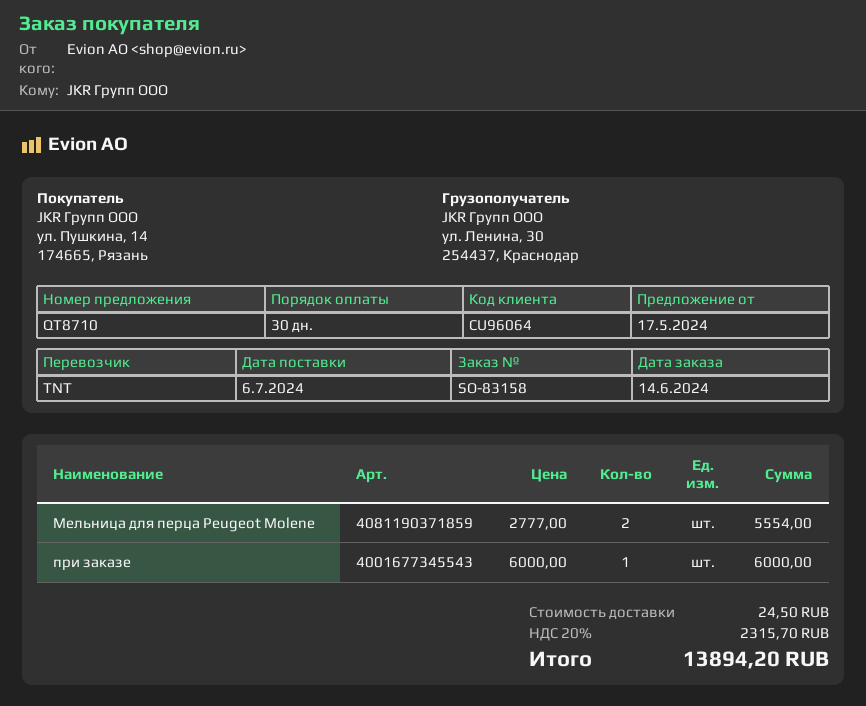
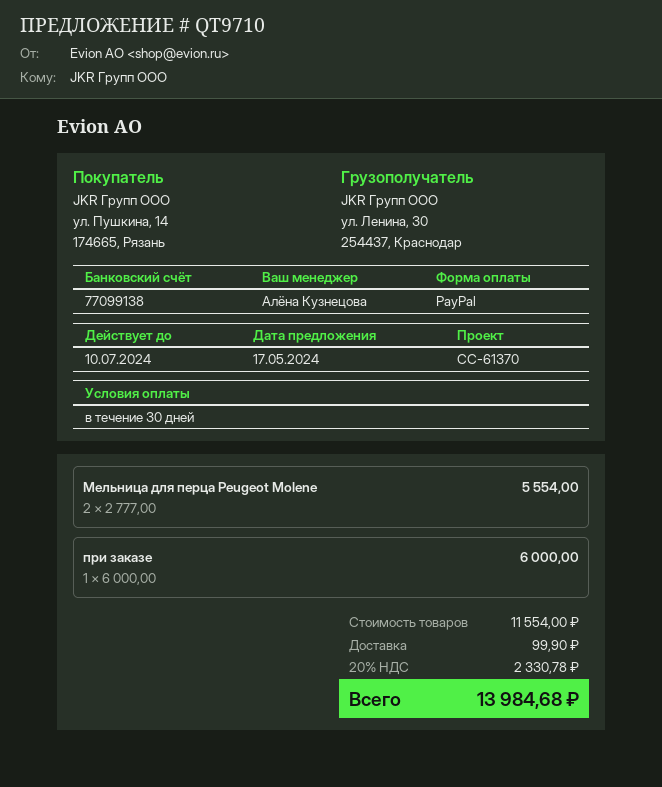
quote number: QT8710 -> QT9710
shipping: 24.50 -> 99.90
tax: 20% = 2315.70 -> 20% = 2330.78
total: 13894.20 -> 13984.68

